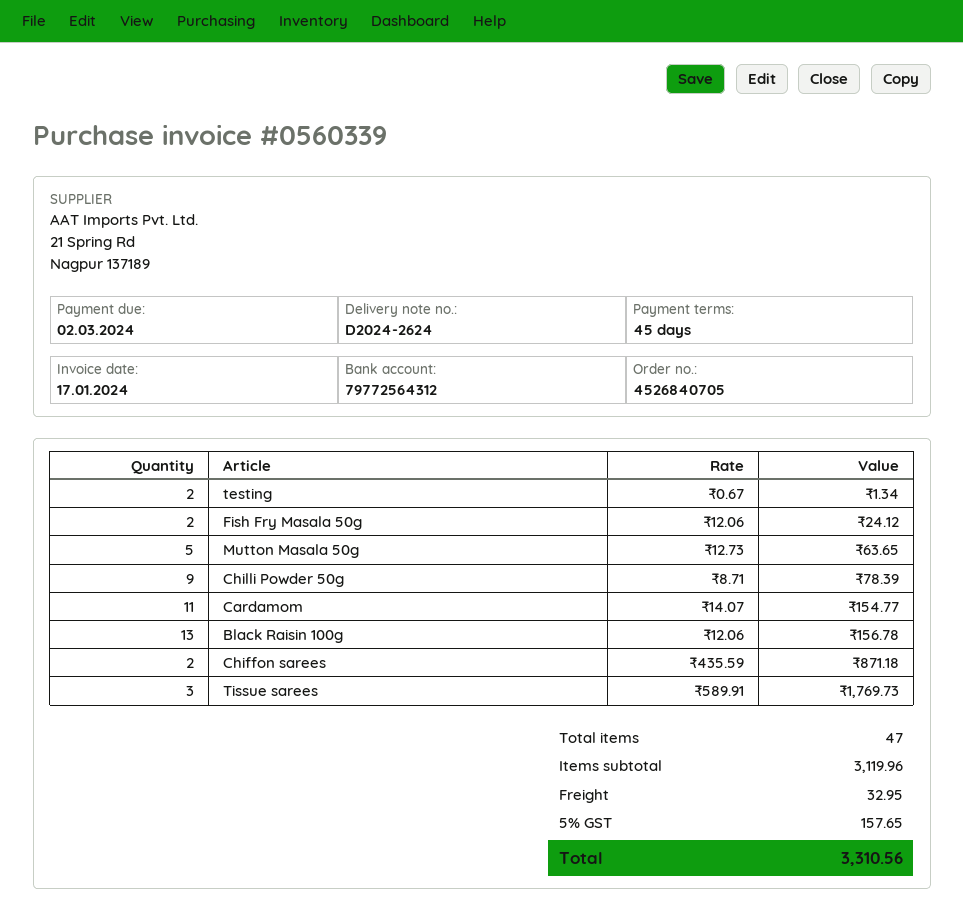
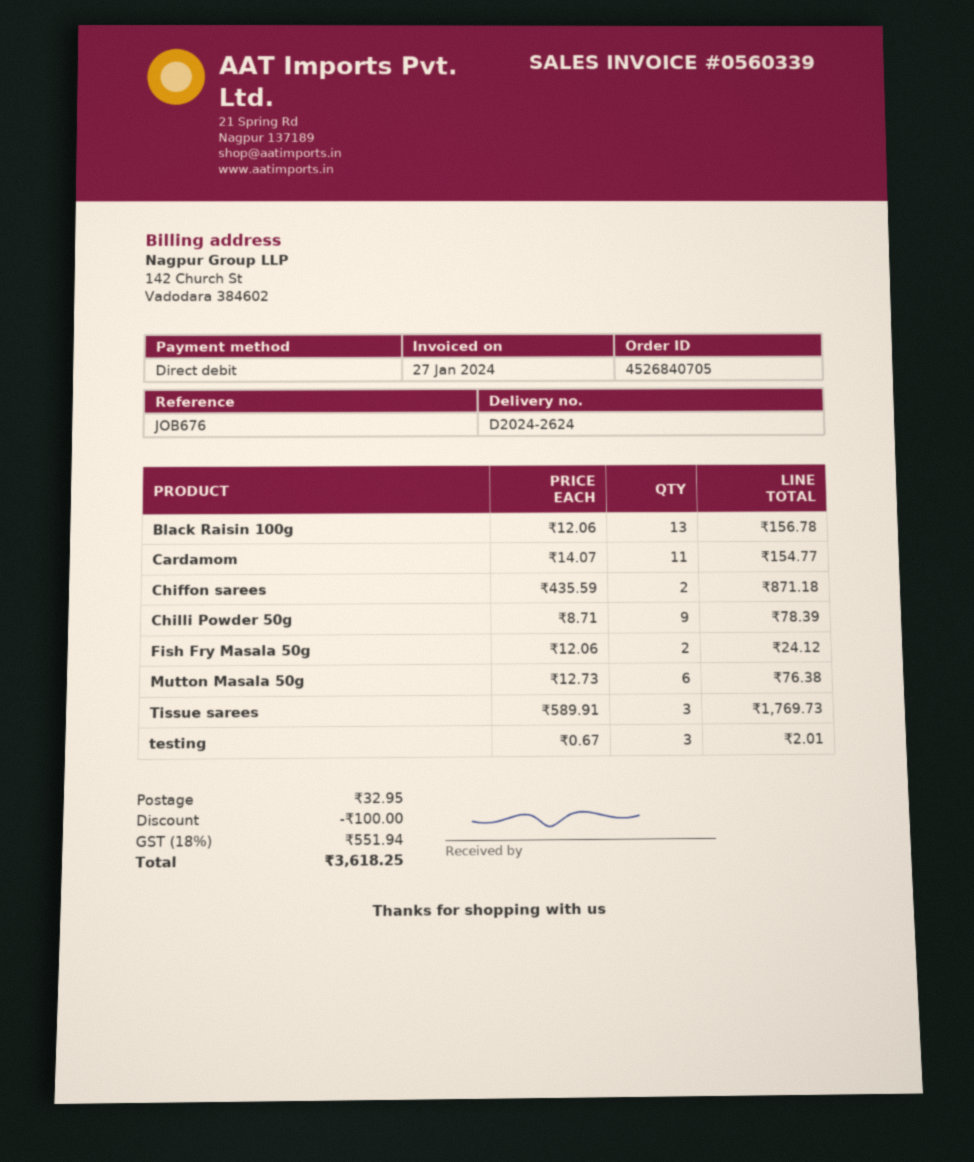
invoice date: 2024-01-17 -> 2024-01-27
testing: 2 x 0.67 = 1.34 -> 3 x 0.67 = 2.01
Mutton Masala 50g: 5 x 12.73 = 63.65 -> 6 x 12.73 = 76.38
discount: none -> 100.00
tax: 5% = 157.65 -> 18% = 551.94
total: 3310.56 -> 3618.25

